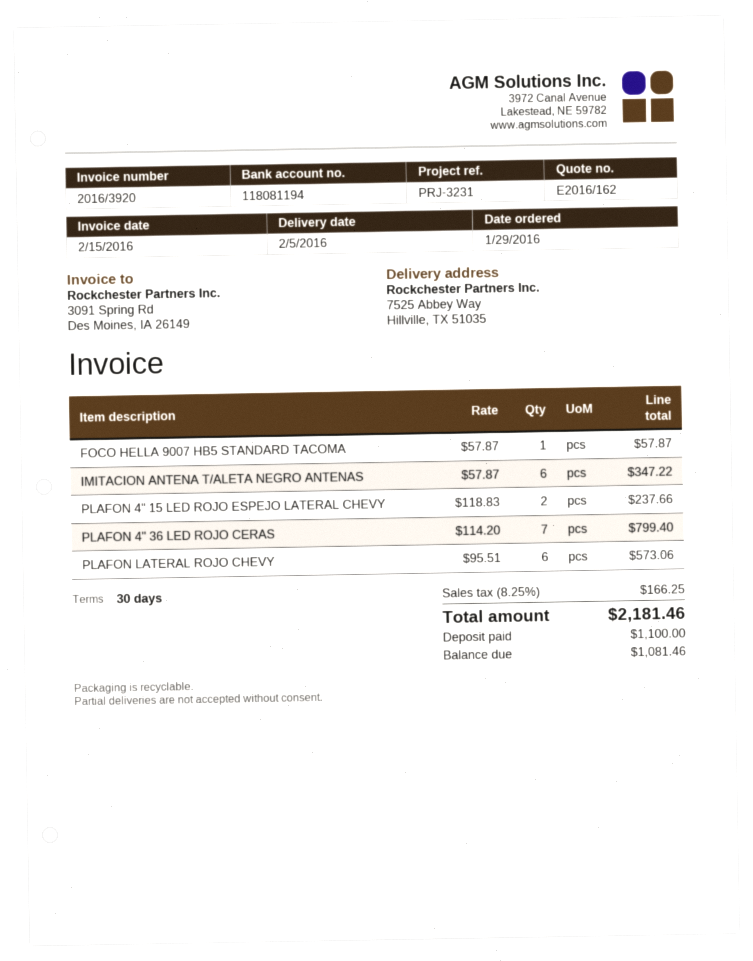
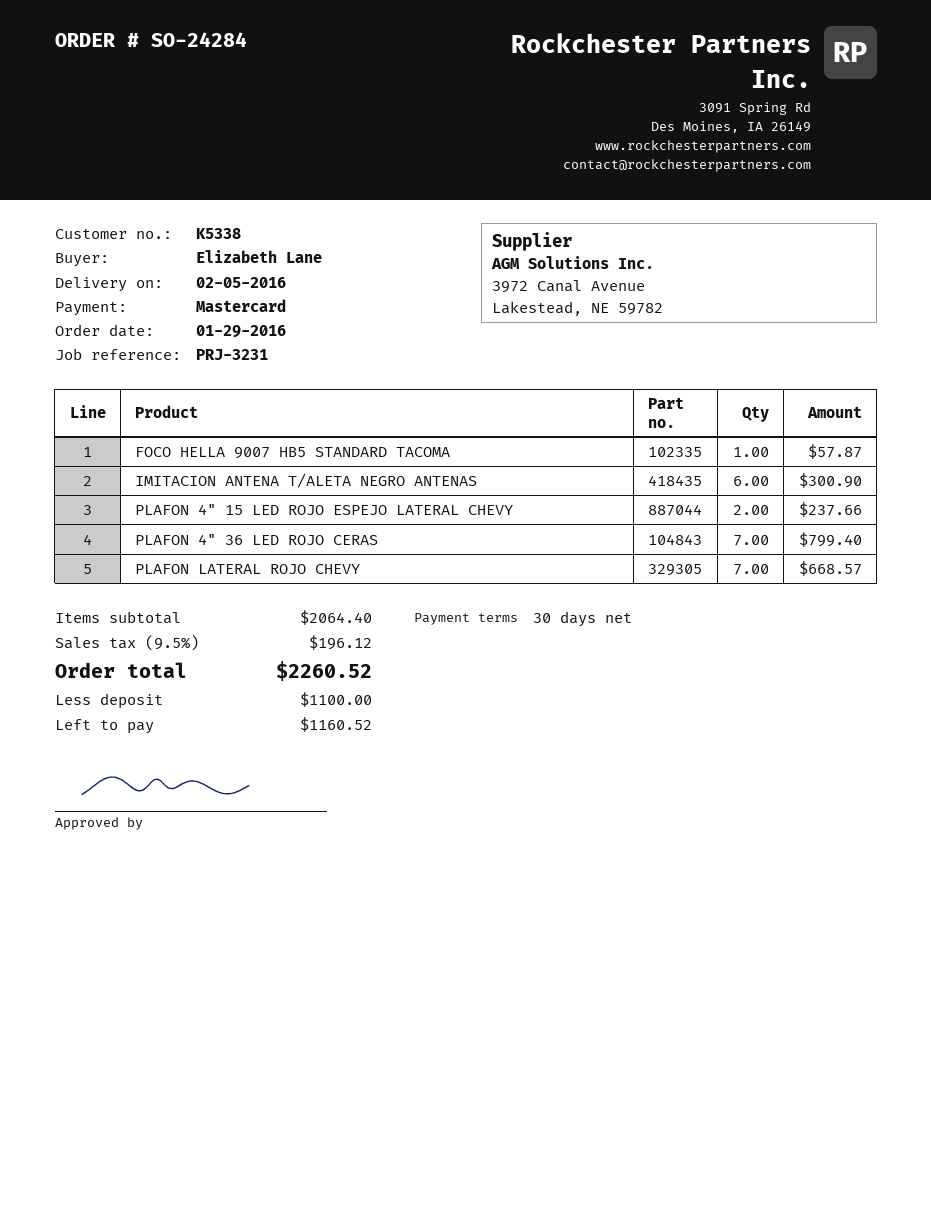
IMITACION ANTENA T/ALETA NEGRO ANTENAS: 6 for 347.22 -> 6 for 300.90
PLAFON LATERAL ROJO CHEVY: 6 for 573.06 -> 7 for 668.57
tax: 8.25% = 166.25 -> 9.5% = 196.12
total: 2181.46 -> 2260.52
balance: 1081.46 -> 1160.52

